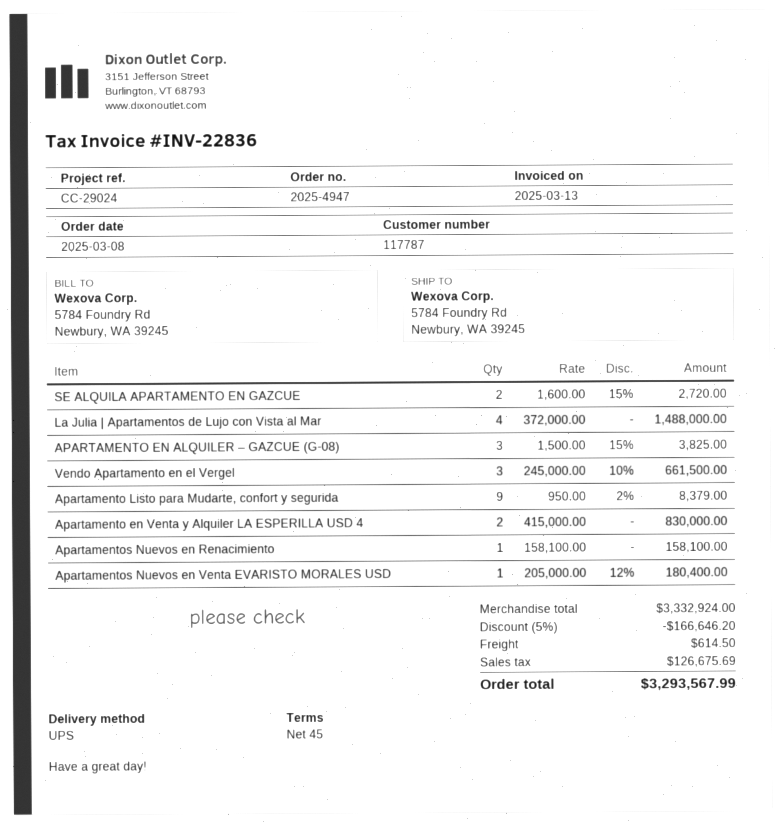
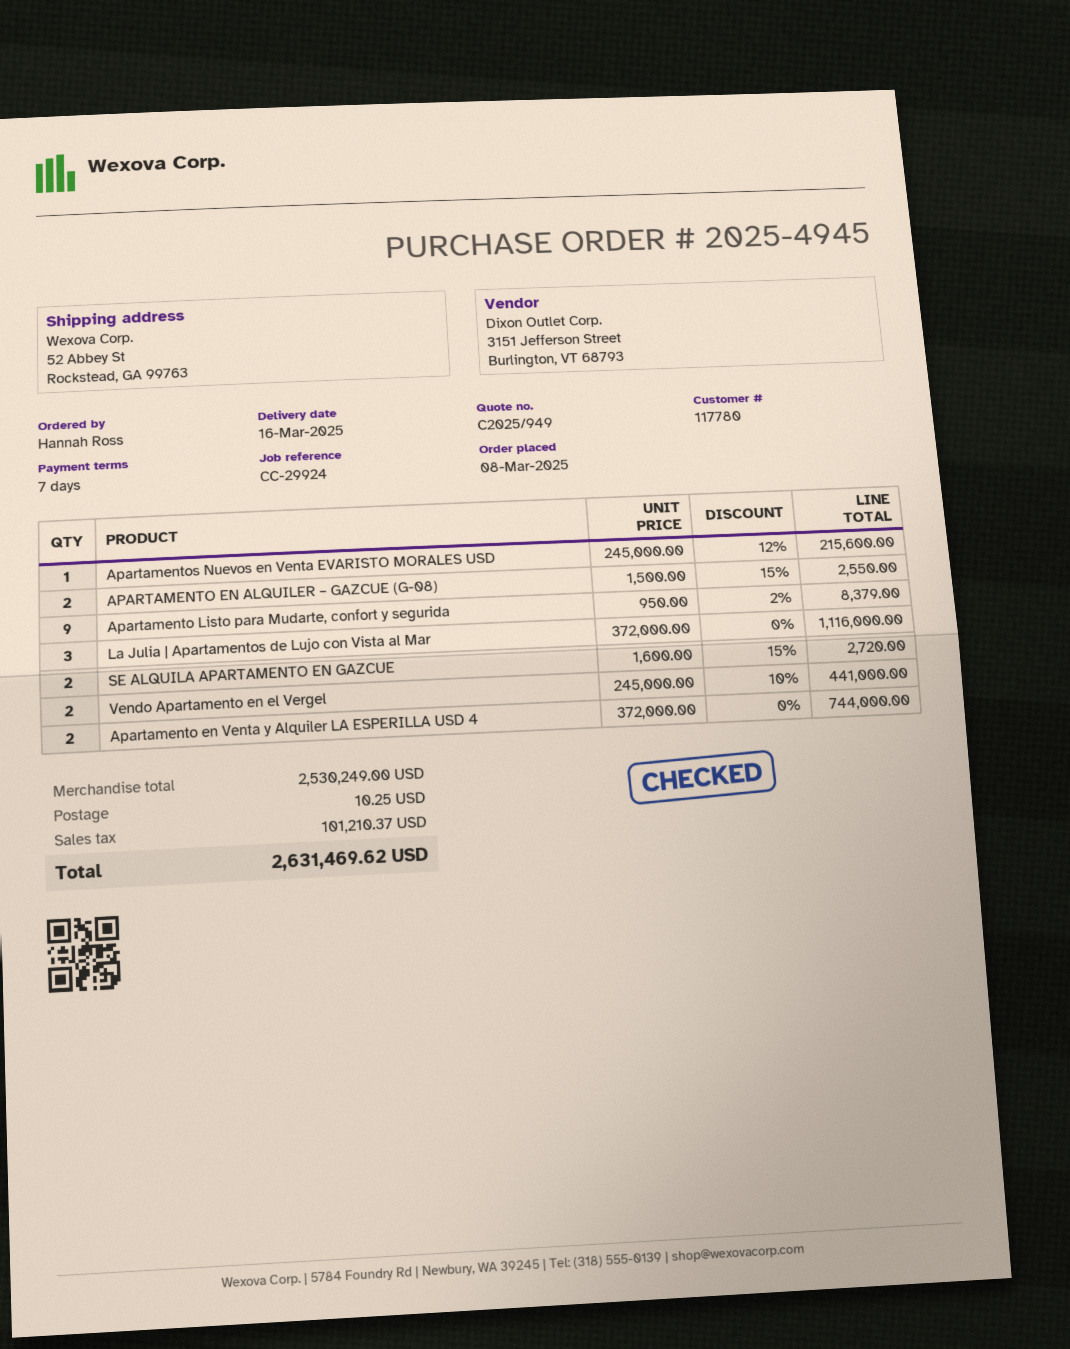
order number: 2025-4947 -> 2025-4945
payment terms: 45 days -> 7 days
customer number: 117787 -> 117780
reference: CC-29024 -> CC-29924
ship to: 5784 Foundry Rd, Newbury, WA 39245 -> 52 Abbey St, Rockstead, GA 99763
La Julia | Apartamentos de Lujo con Vista al Mar: 4 x 372000.00 = 1488000.00 -> 3 x 372000.00 = 1116000.00
APARTAMENTO EN ALQUILER – GAZCUE (G-08): 3 x 1500.00 - 15% = 3825.00 -> 2 x 1500.00 - 15% = 2550.00
Vendo Apartamento en el Vergel: 3 x 245000.00 - 10% = 661500.00 -> 2 x 245000.00 - 10% = 441000.00
Apartamento en Venta y Alquiler LA ESPERILLA USD 4: 2 x 415000.00 = 830000.00 -> 2 x 372000.00 = 744000.00
Apartamentos Nuevos en Renacimiento: 1 x 158100.00 = 158100.00 -> none
Apartamentos Nuevos en Venta EVARISTO MORALES USD: 1 x 205000.00 - 12% = 180400.00 -> 1 x 245000.00 - 12% = 215600.00
subtotal: 3332924.00 -> 2530249.00
discount: 5% = 166646.20 -> none
shipping: 614.50 -> 10.25
tax: 126675.69 -> 101210.37
total: 3293567.99 -> 2631469.62

